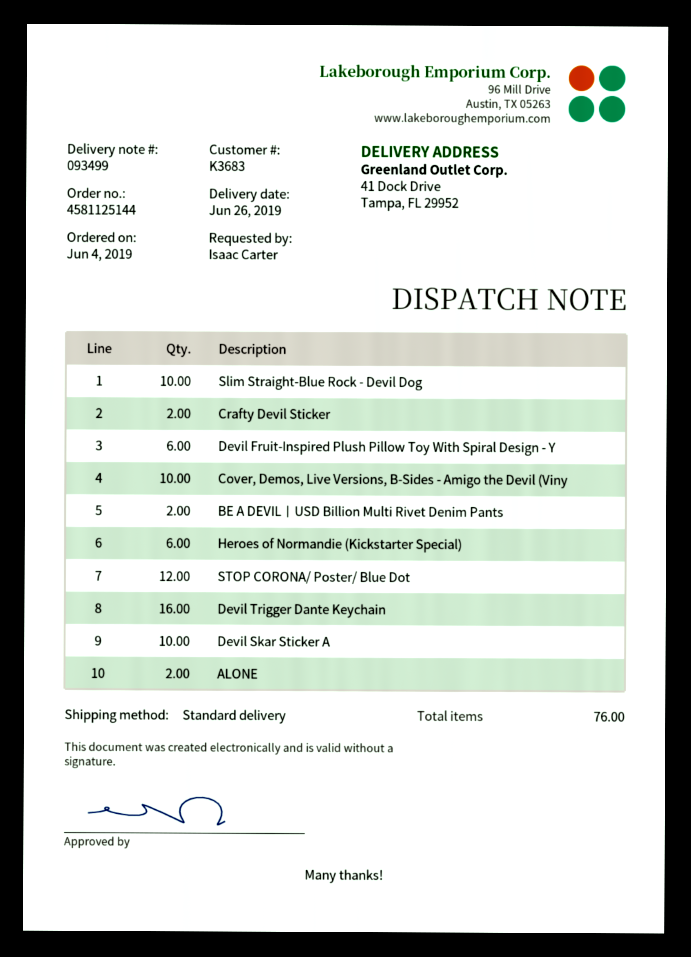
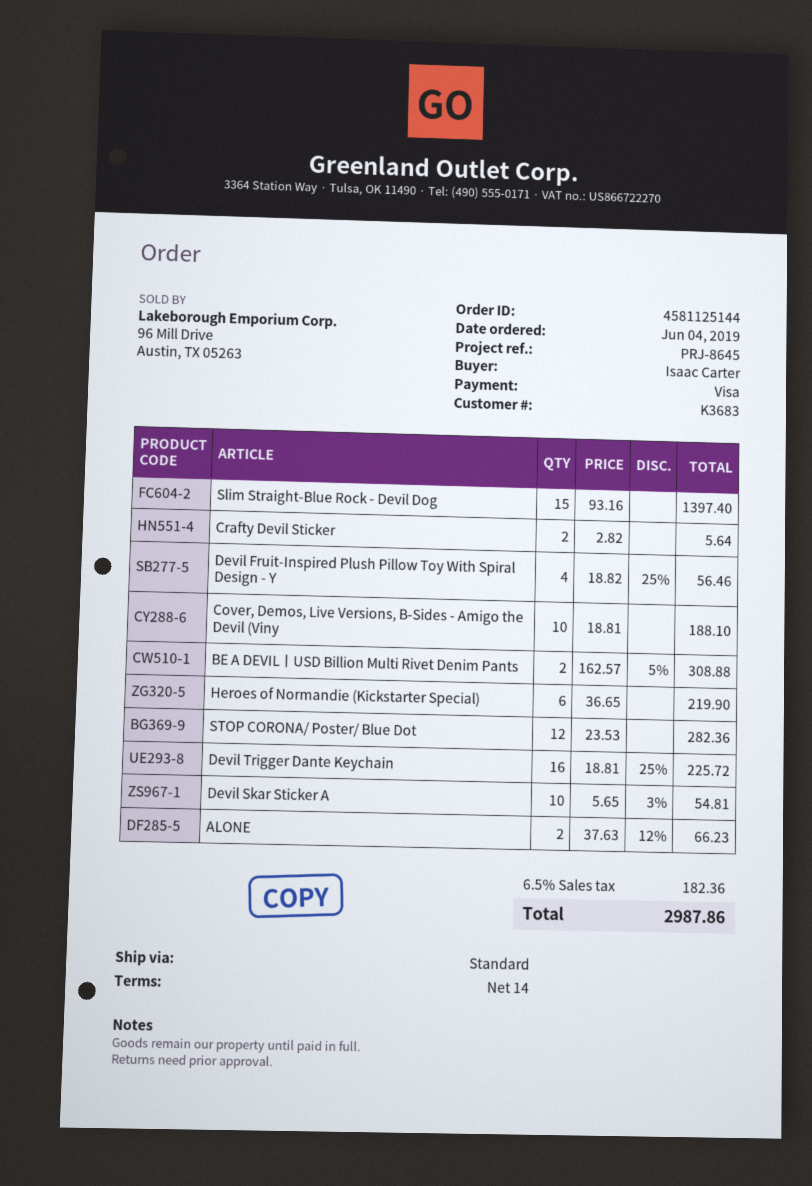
Slim Straight-Blue Rock - Devil Dog: 10 -> 15
Devil Fruit-Inspired Plush Pillow Toy With Spiral Design - Y: 6 -> 4

